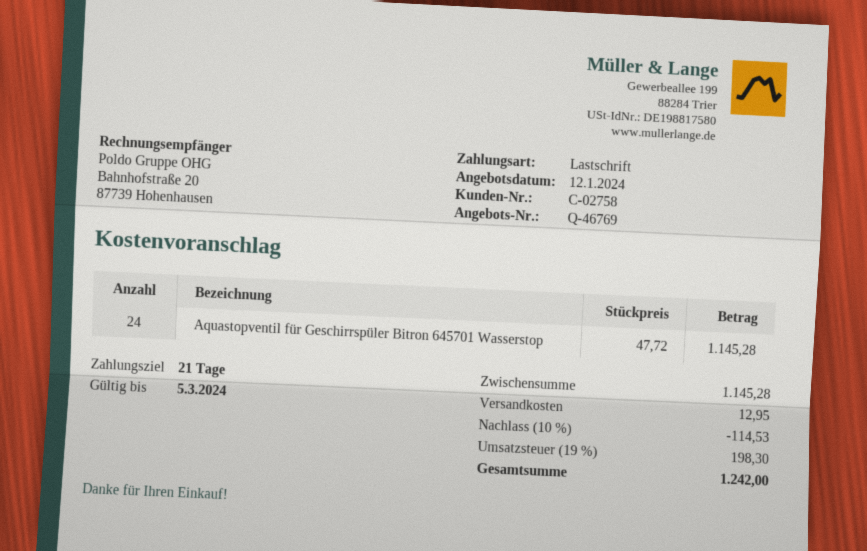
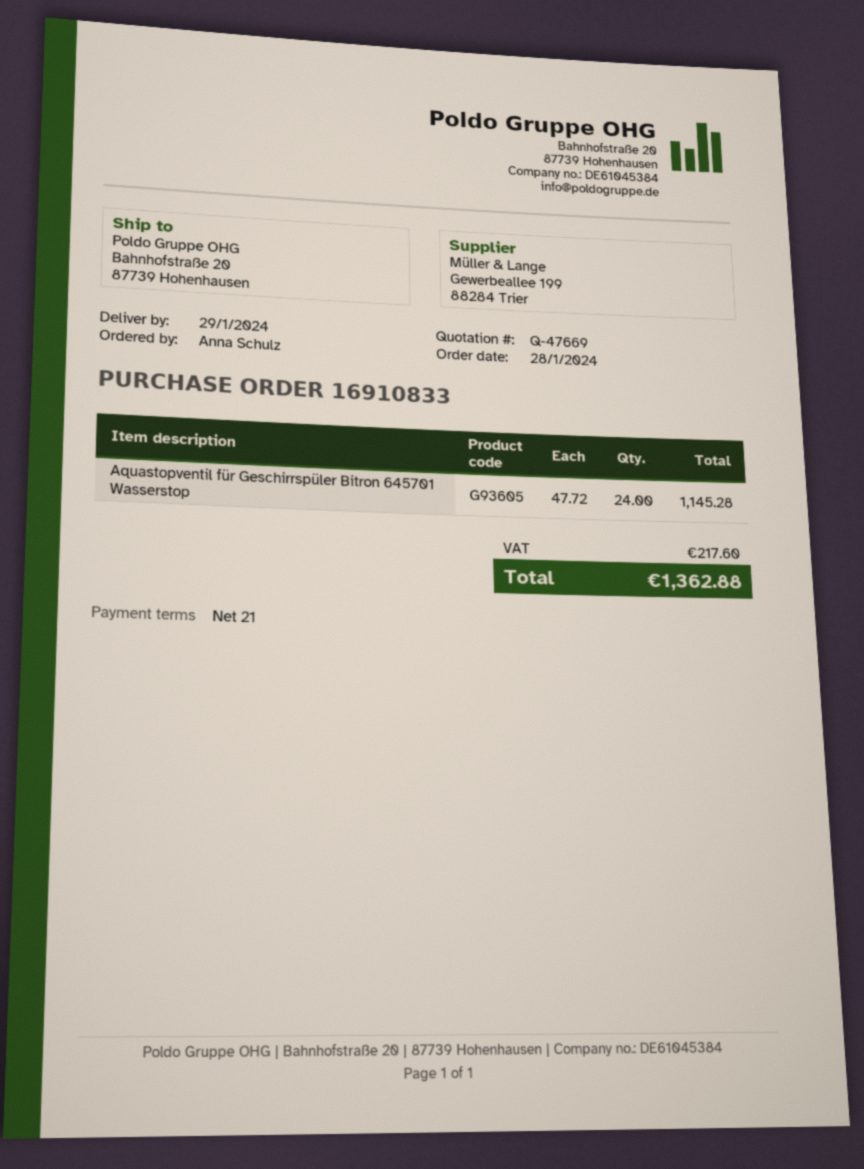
quote number: Q-46769 -> Q-47669
discount: 10% = 114.53 -> none
shipping: 12.95 -> none
tax: 198.30 -> 217.60
total: 1242.00 -> 1362.88

